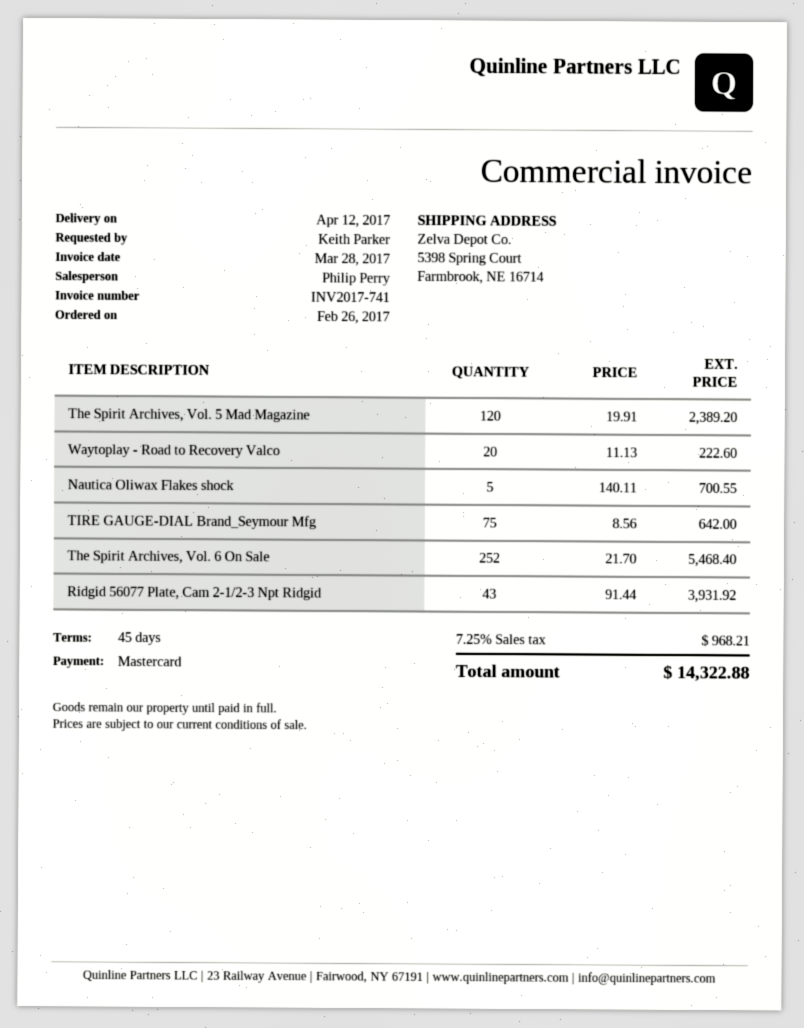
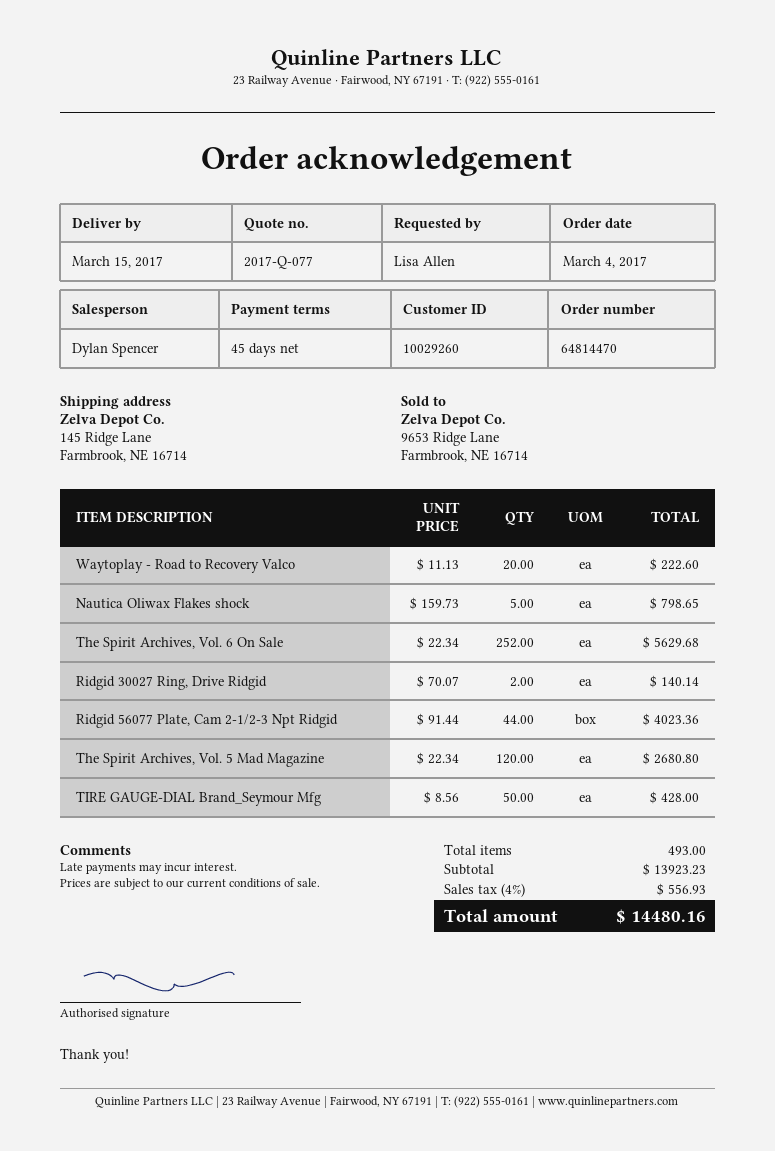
order date: 2017-02-26 -> 2017-03-04
delivery date: 2017-04-12 -> 2017-03-15
ordered by: Keith Parker -> Lisa Allen
sales rep: Philip Perry -> Dylan Spencer
ship to: 5398 Spring Court, Farmbrook, NE 16714 -> 145 Ridge Lane, Farmbrook, NE 16714
The Spirit Archives, Vol. 5 Mad Magazine: 120 x 19.91 = 2389.20 -> 120 x 22.34 = 2680.80
Nautica Oliwax Flakes shock: 5 x 140.11 = 700.55 -> 5 x 159.73 = 798.65
TIRE GAUGE-DIAL Brand_Seymour Mfg: 75 x 8.56 = 642.00 -> 50 x 8.56 = 428.00
The Spirit Archives, Vol. 6 On Sale: 252 x 21.70 = 5468.40 -> 252 x 22.34 = 5629.68
Ridgid 56077 Plate, Cam 2-1/2-3 Npt Ridgid: 43 x 91.44 = 3931.92 -> 44 x 91.44 = 4023.36
Ridgid 30027 Ring, Drive Ridgid: none -> 2 x 70.07 = 140.14
tax: 7.25% = 968.21 -> 4% = 556.93
total: 14322.88 -> 14480.16

